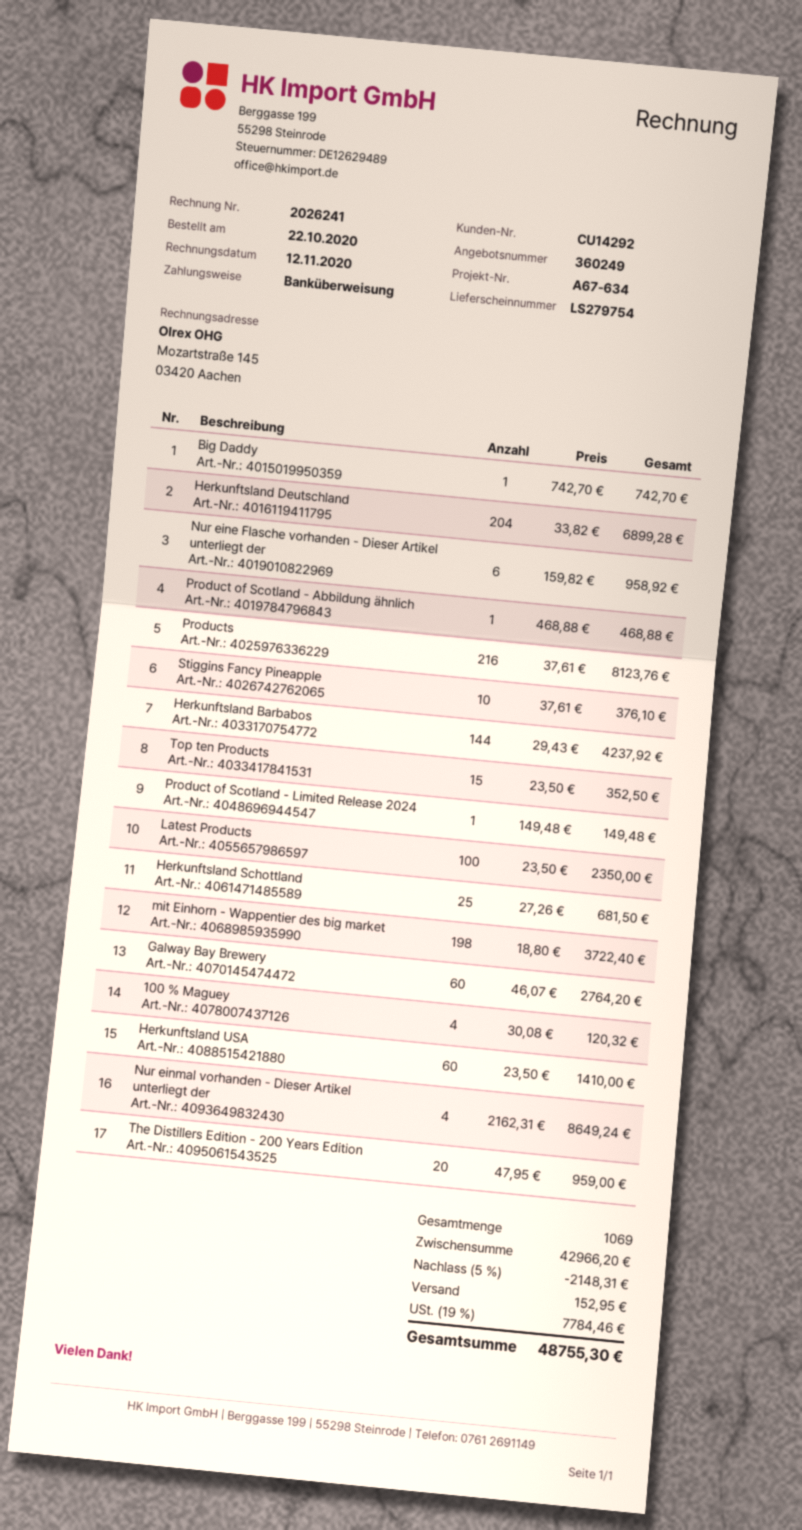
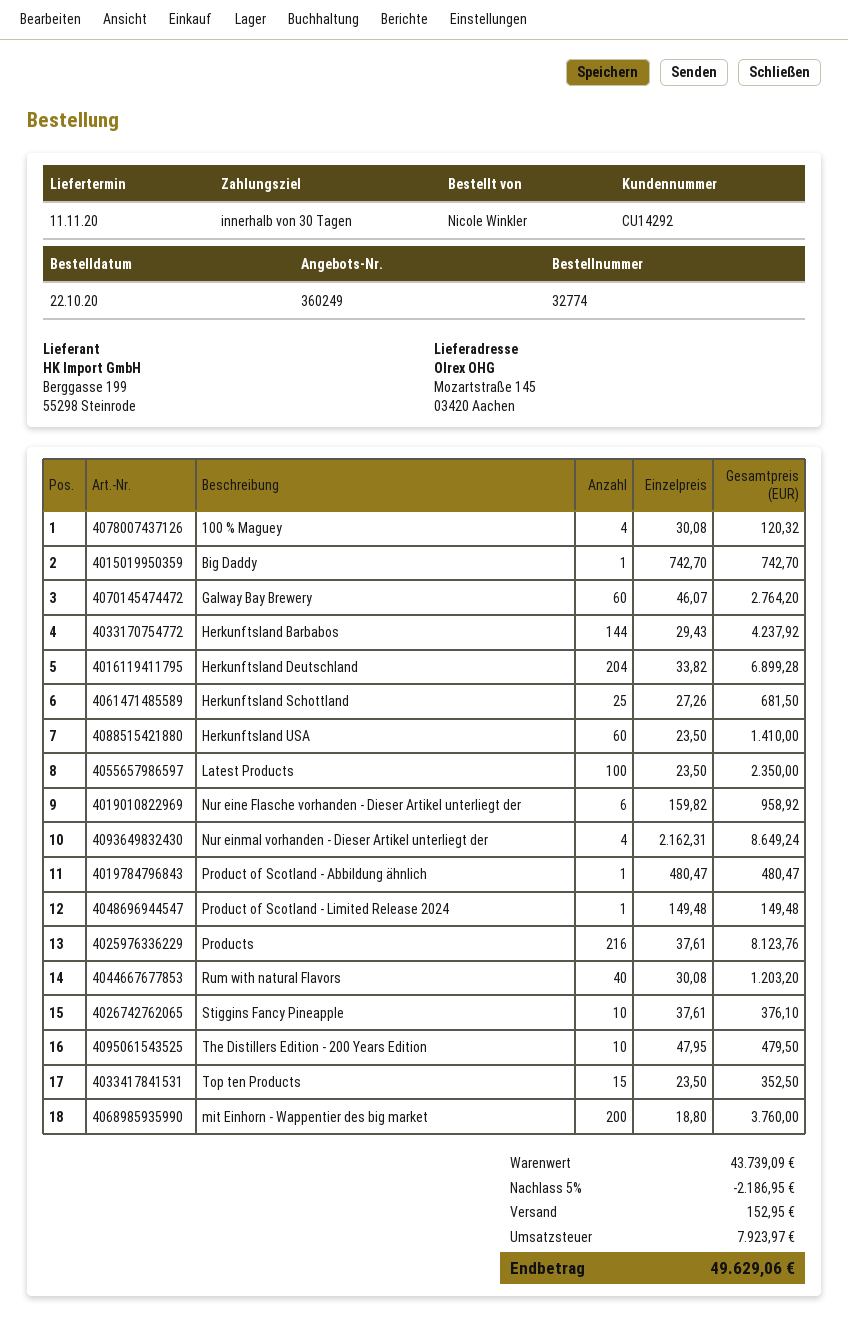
Product of Scotland - Abbildung ähnlich: 1 x 468.88 = 468.88 -> 1 x 480.47 = 480.47
mit Einhorn - Wappentier des big market: 198 x 18.80 = 3722.40 -> 200 x 18.80 = 3760.00
The Distillers Edition - 200 Years Edition: 20 x 47.95 = 959.00 -> 10 x 47.95 = 479.50
Rum with natural Flavors: none -> 40 x 30.08 = 1203.20
subtotal: 42966.20 -> 43739.09
discount: 5% = 2148.31 -> 5% = 2186.95
tax: 7784.46 -> 7923.97
total: 48755.30 -> 49629.06

